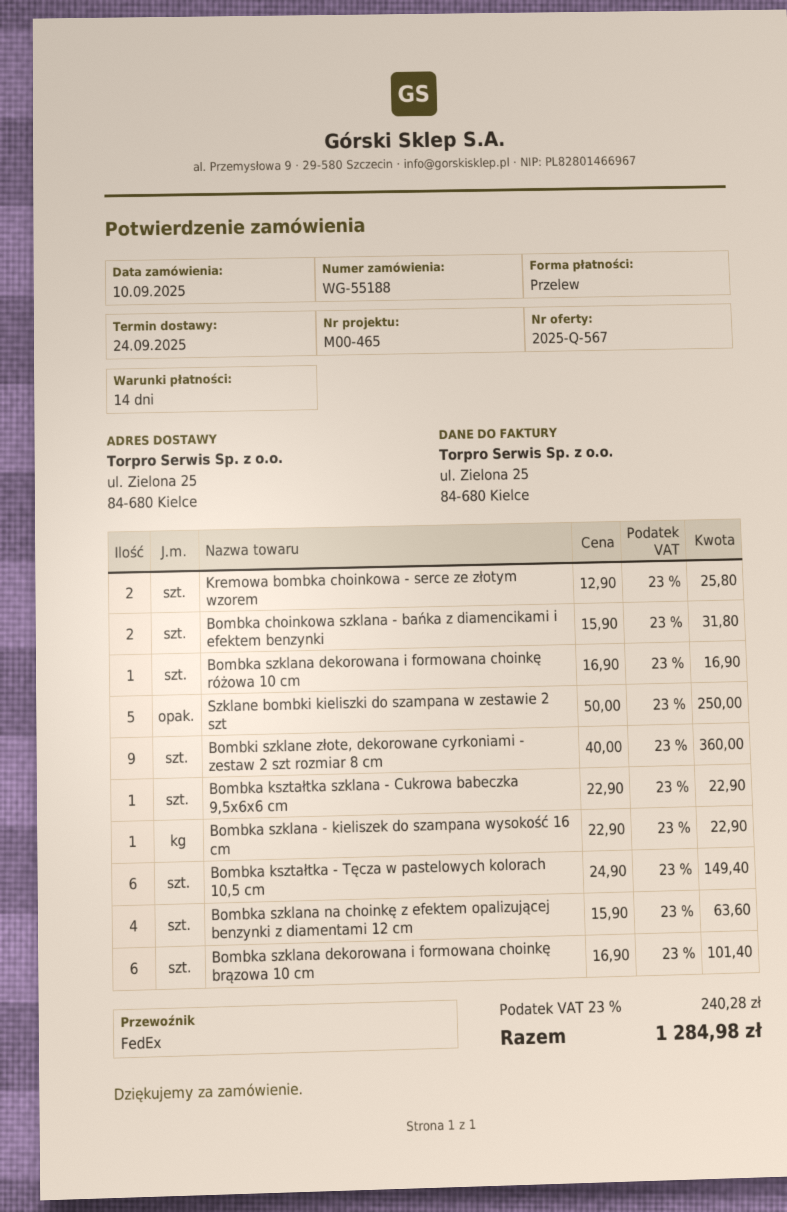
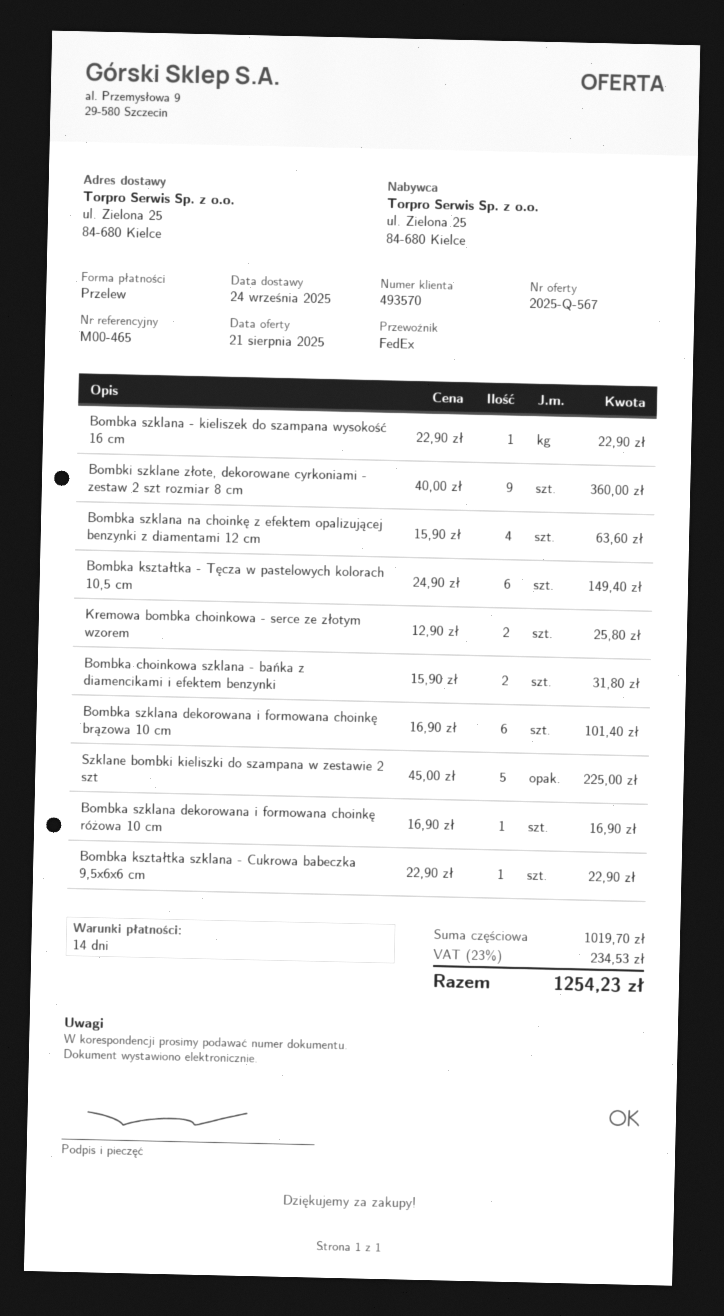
Szklane bombki kieliszki do szampana w zestawie 2 szt: 5 x 50.00 = 250.00 -> 5 x 45.00 = 225.00
tax: 23% = 240.28 -> 23% = 234.53
total: 1284.98 -> 1254.23

